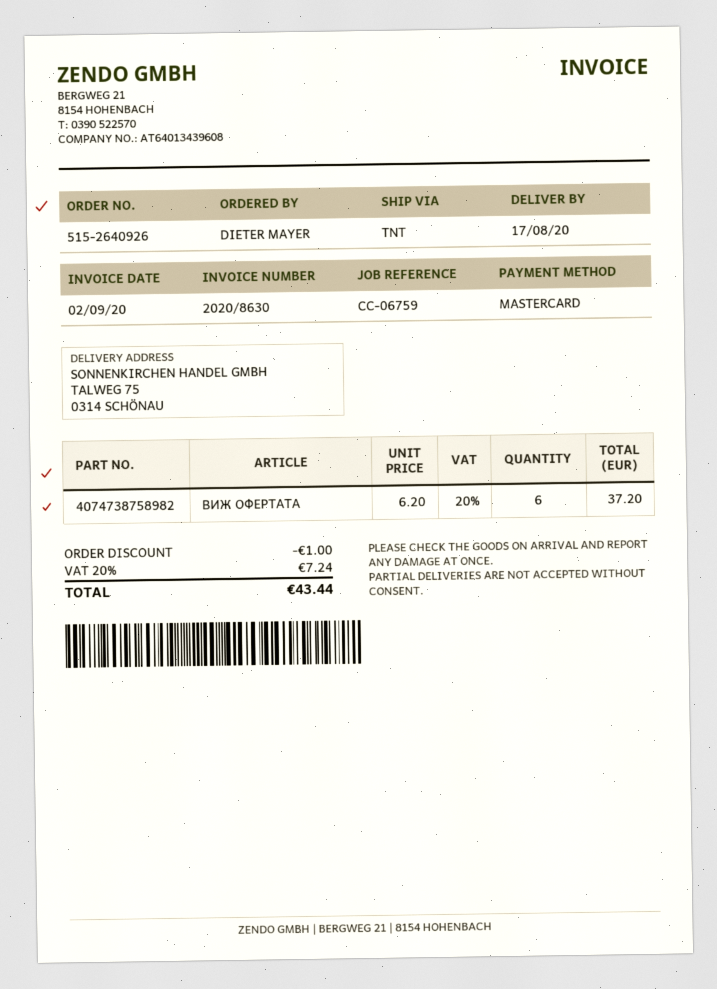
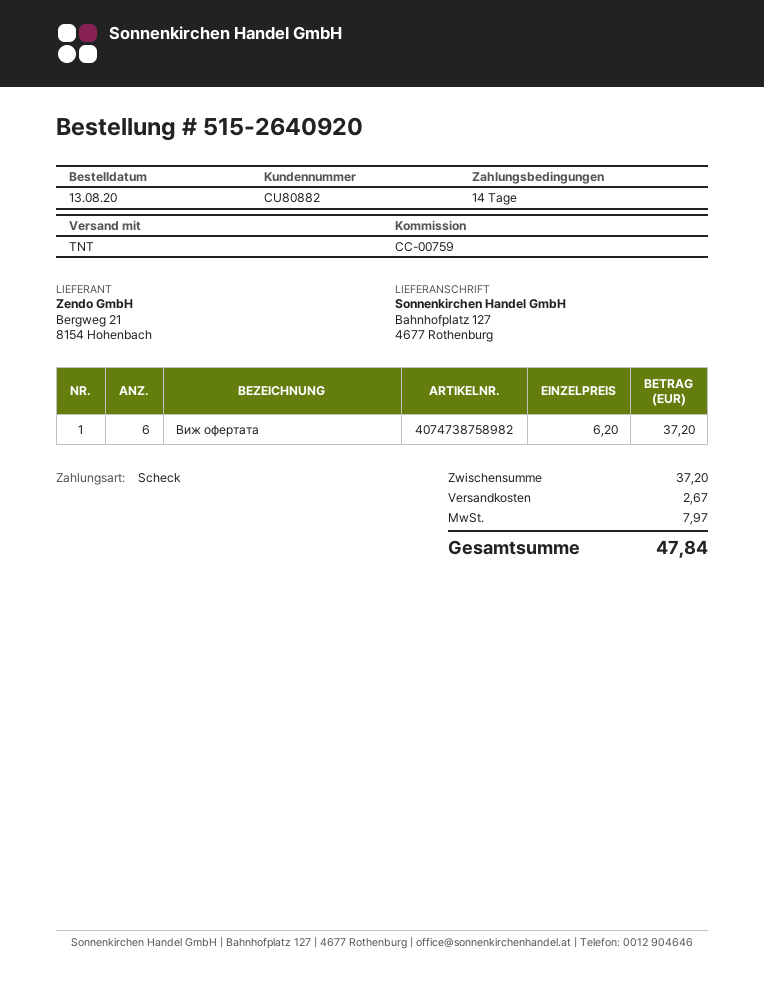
order number: 515-2640926 -> 515-2640920
reference: CC-06759 -> CC-00759
payment method: Mastercard -> cheque
ship to: TALWEG 75, 0314 SCHÖNAU -> Bahnhofplatz 127, 4677 Rothenburg
discount: 1.00 -> none
shipping: none -> 2.67
tax: 7.24 -> 7.97
total: 43.44 -> 47.84

